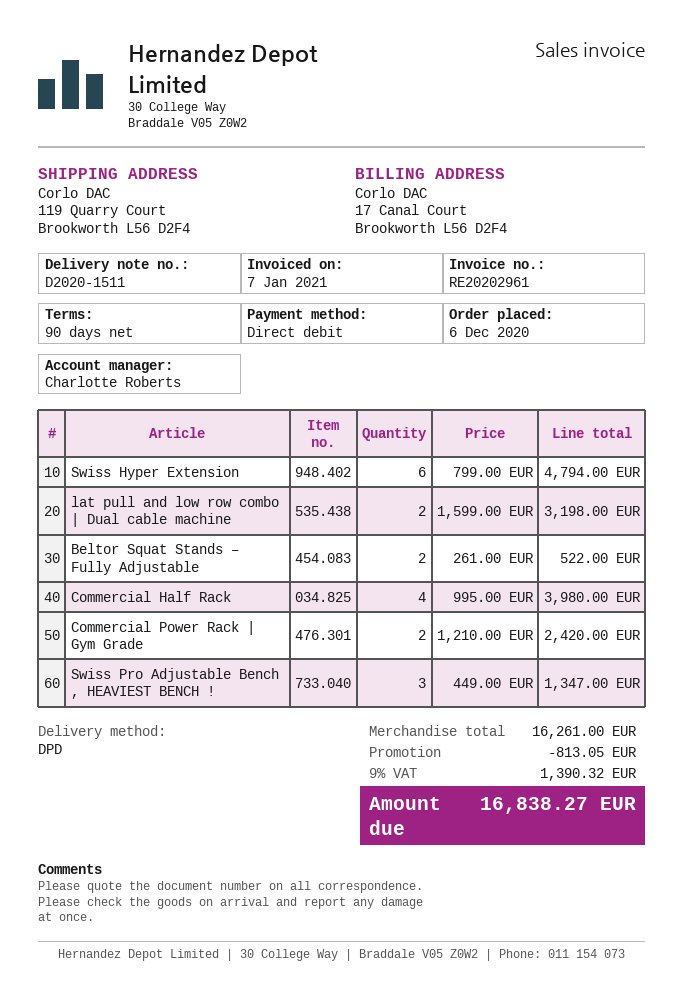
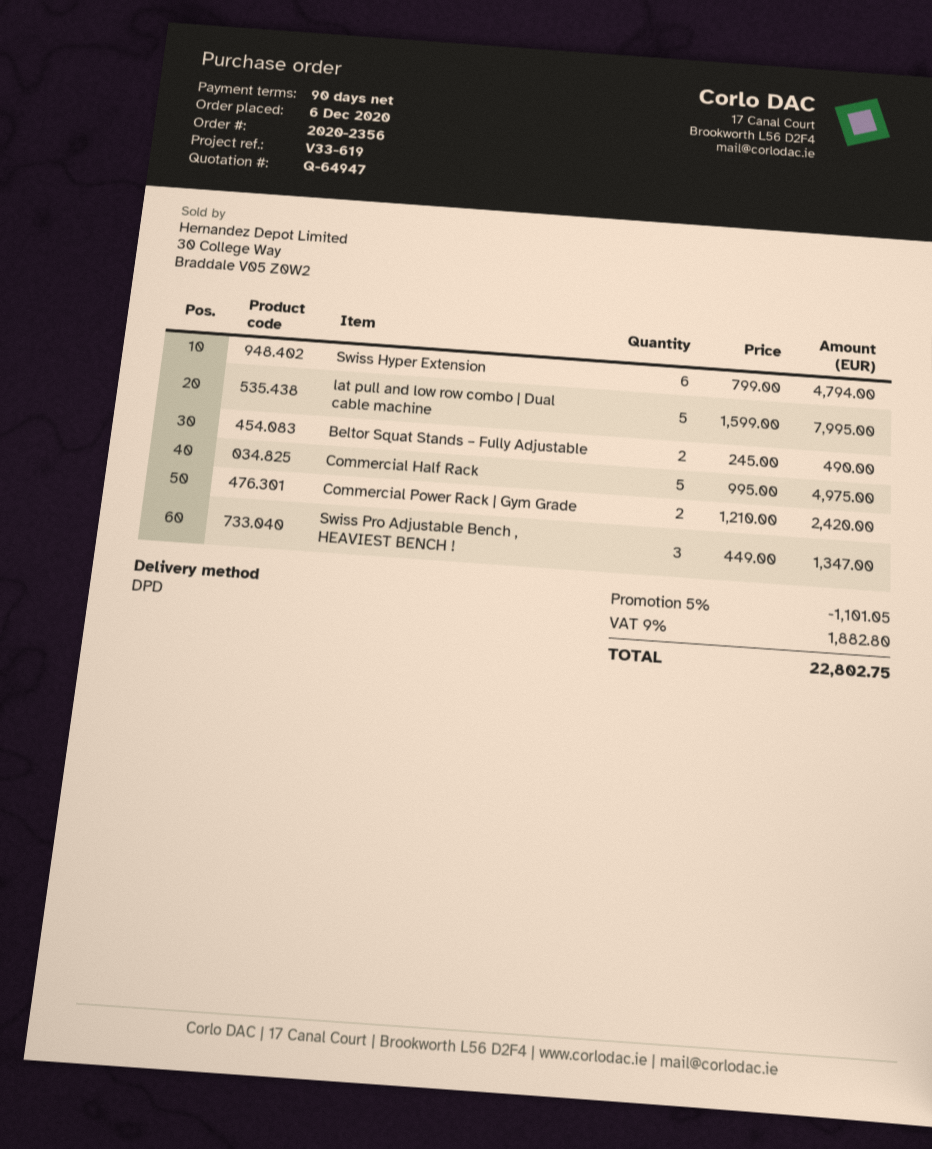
lat pull and low row combo | Dual cable machine: 2 x 1599.00 = 3198.00 -> 5 x 1599.00 = 7995.00
Beltor Squat Stands – Fully Adjustable: 2 x 261.00 = 522.00 -> 2 x 245.00 = 490.00
Commercial Half Rack: 4 x 995.00 = 3980.00 -> 5 x 995.00 = 4975.00
discount: 813.05 -> 1101.05
tax: 9% = 1390.32 -> 9% = 1882.80
total: 16838.27 -> 22802.75

